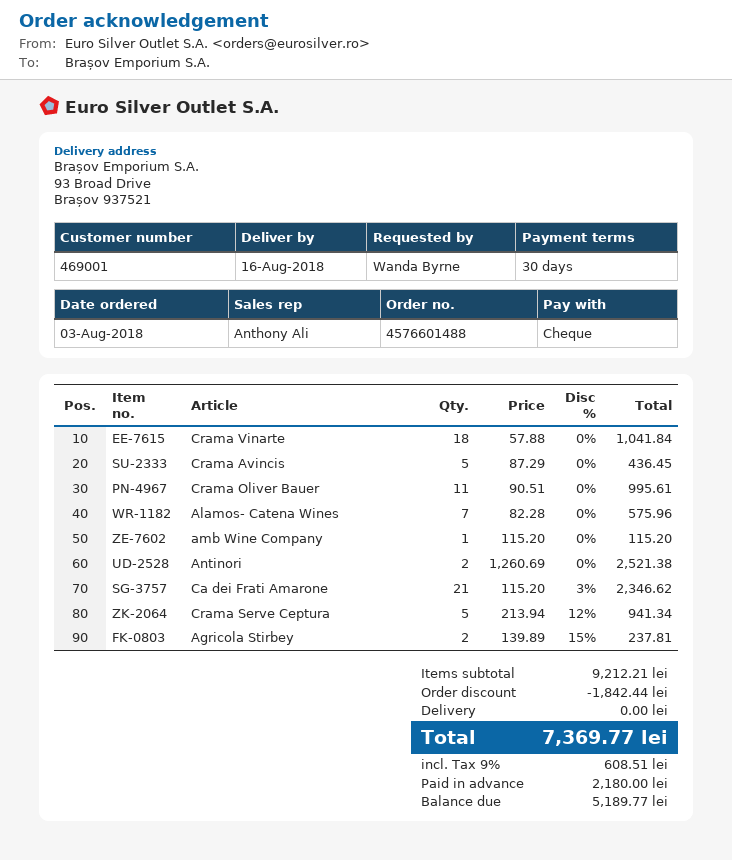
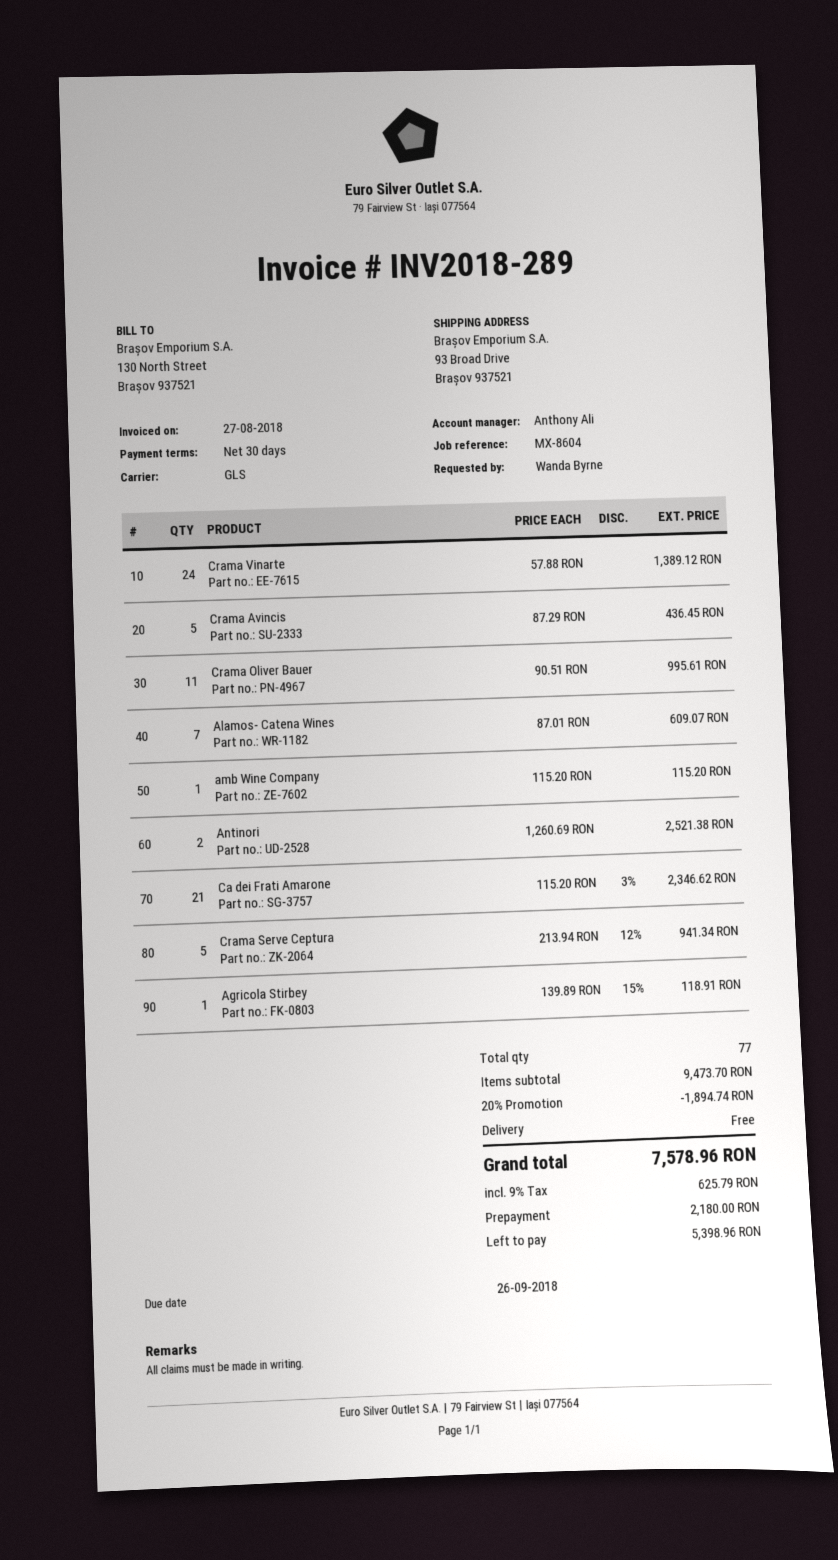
Crama Vinarte: 18 x 57.88 = 1041.84 -> 24 x 57.88 = 1389.12
Alamos- Catena Wines: 7 x 82.28 = 575.96 -> 7 x 87.01 = 609.07
Agricola Stirbey: 2 x 139.89 - 15% = 237.81 -> 1 x 139.89 - 15% = 118.91
subtotal: 9212.21 -> 9473.70
discount: 1842.44 -> 1894.74
tax: 9% = 608.51 -> 9% = 625.79
total: 7369.77 -> 7578.96
balance: 5189.77 -> 5398.96

